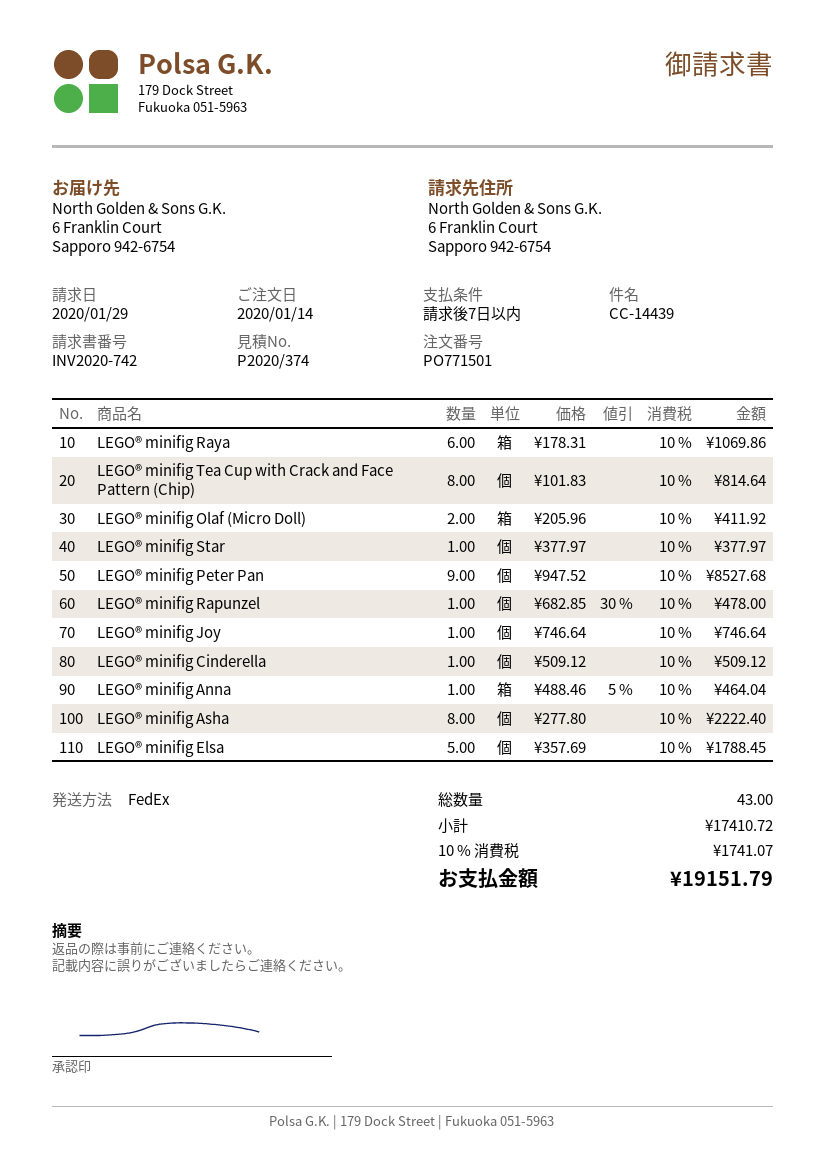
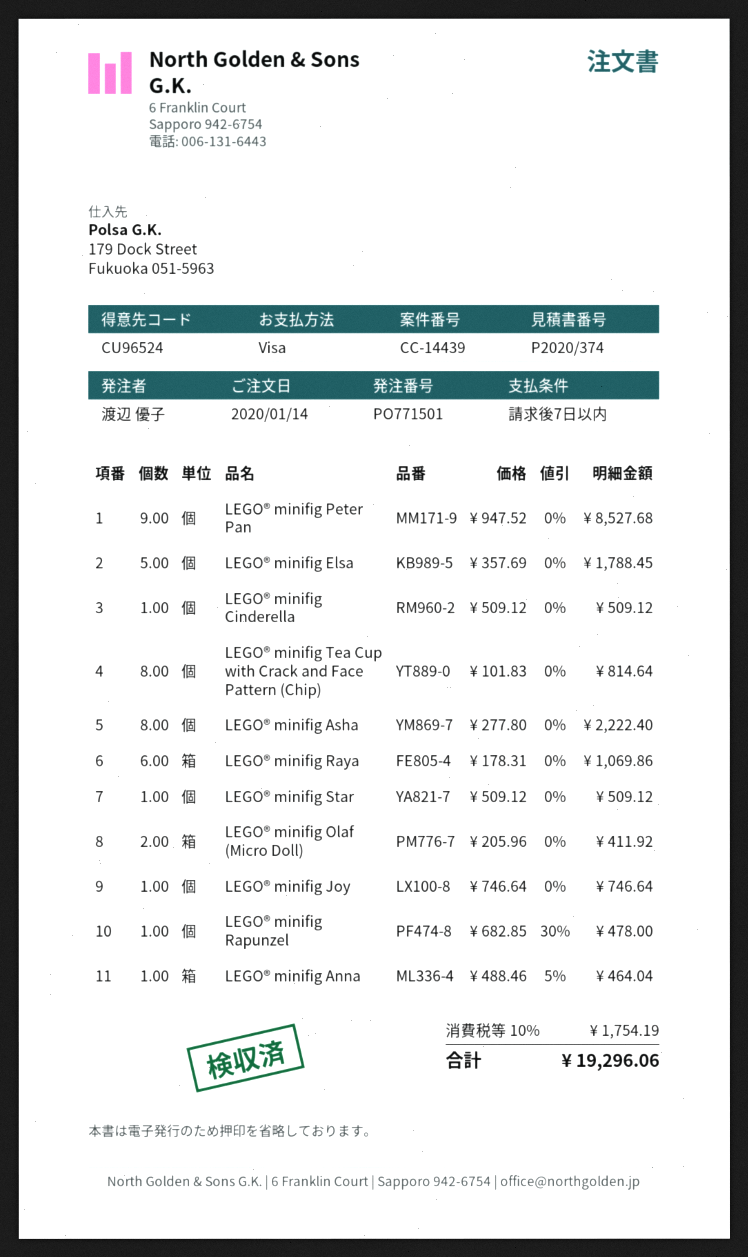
LEGO® minifig Star: 1 x 377.97 = 377.97 -> 1 x 509.12 = 509.12
tax: 10% = 1741.07 -> 10% = 1754.19
total: 19151.79 -> 19296.06

